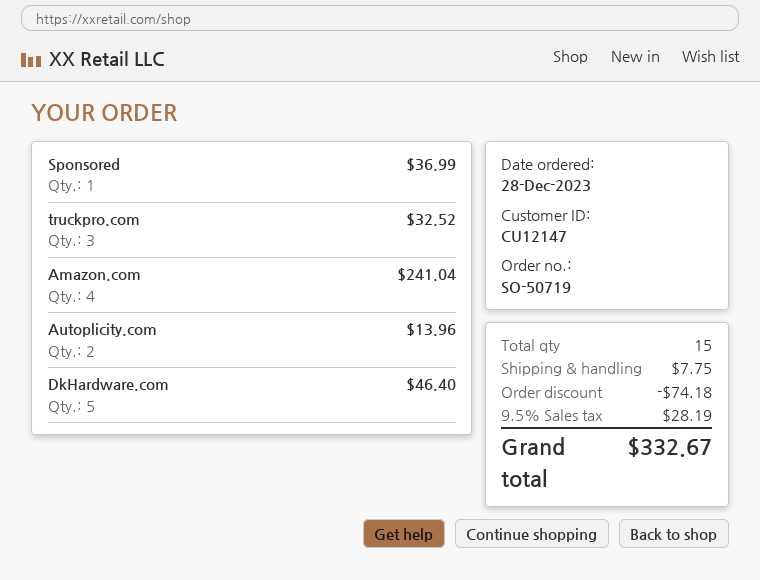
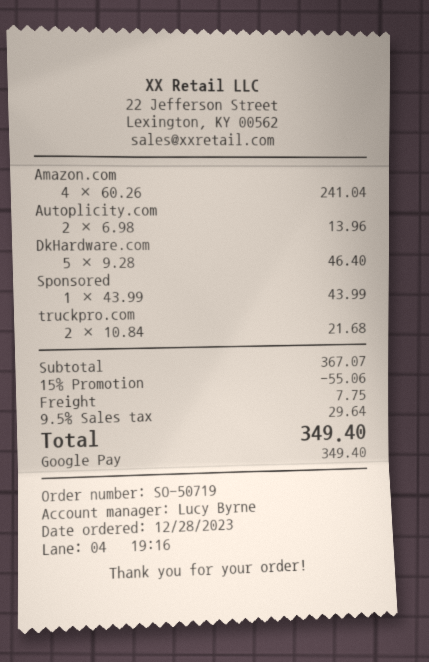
Sponsored: 1 for 36.99 -> 1 for 43.99
truckpro.com: 3 for 32.52 -> 2 for 21.68
discount: 74.18 -> 55.06
tax: 9.5% = 28.19 -> 9.5% = 29.64
total: 332.67 -> 349.40

